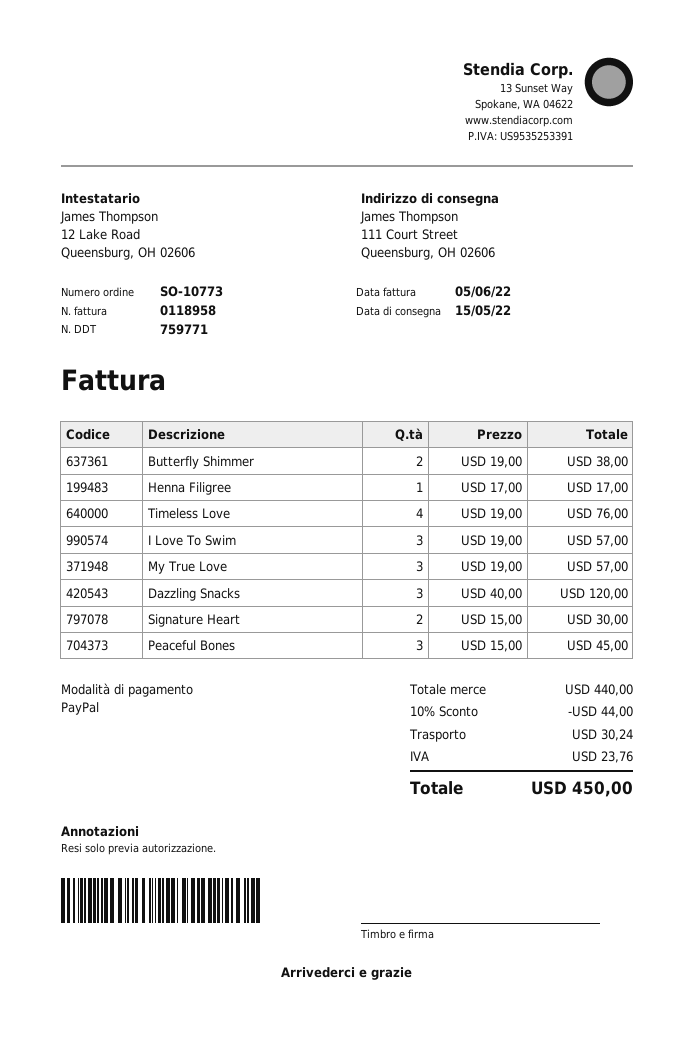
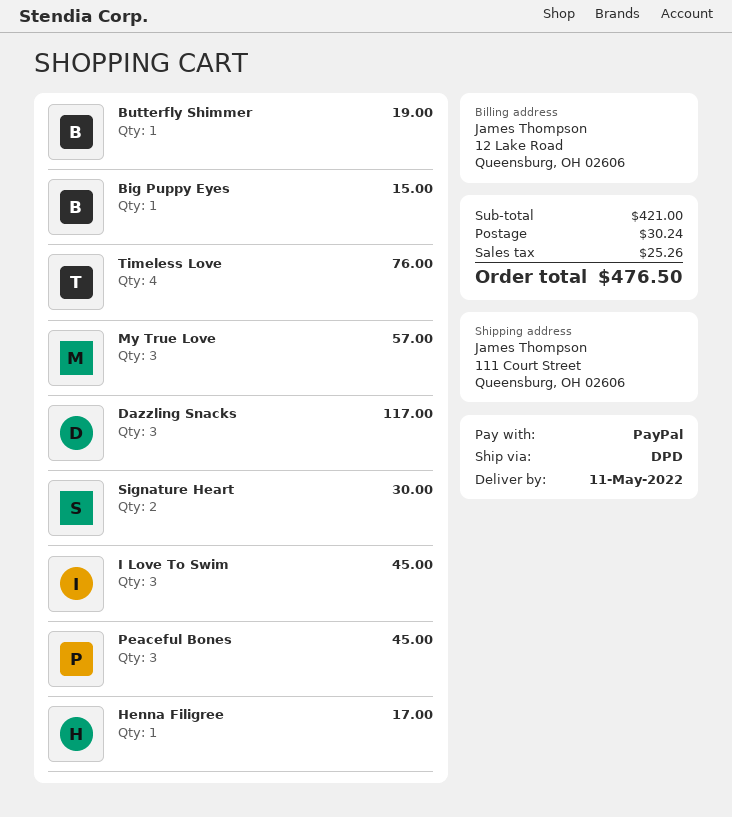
delivery date: 2022-05-15 -> 2022-05-11
Butterfly Shimmer: 2 for 38.00 -> 1 for 19.00
I Love To Swim: 3 for 57.00 -> 3 for 45.00
Dazzling Snacks: 3 for 120.00 -> 3 for 117.00
Big Puppy Eyes: none -> 1 for 15.00
subtotal: 440.00 -> 421.00
discount: 10% = 44.00 -> none
tax: 23.76 -> 25.26
total: 450.00 -> 476.50

